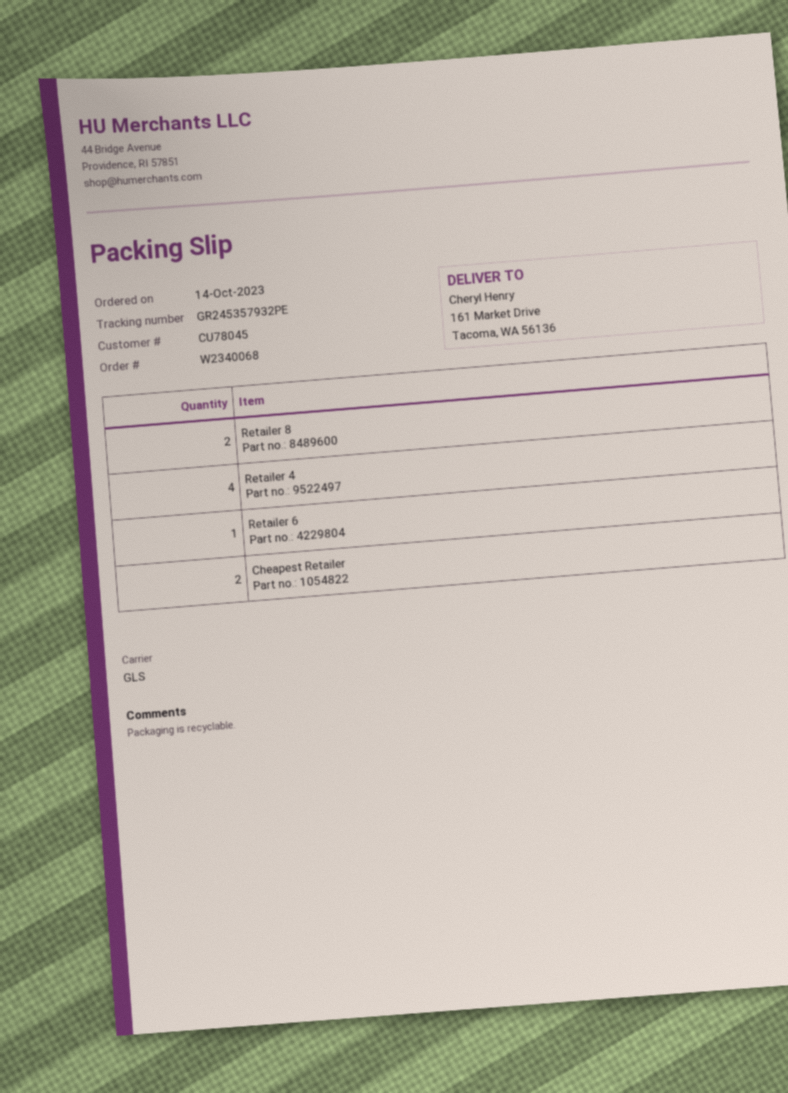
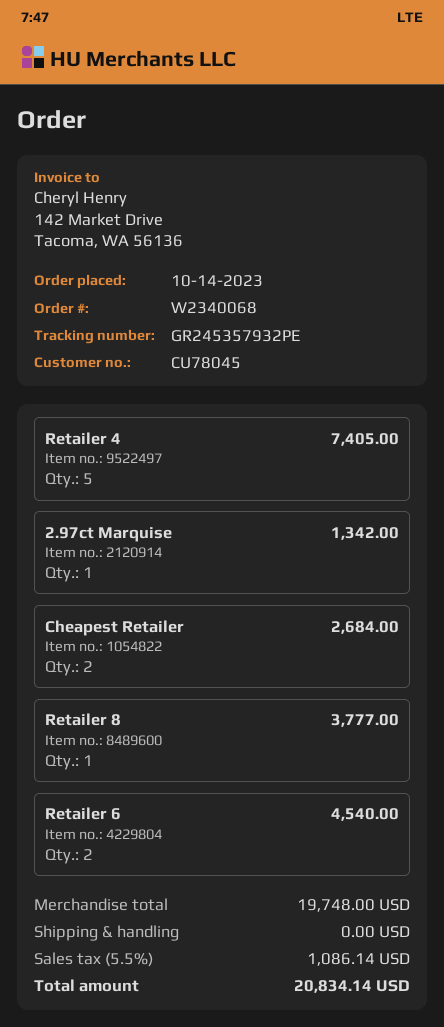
Retailer 8: 2 -> 1
Retailer 4: 4 -> 5
Retailer 6: 1 -> 2
2.97ct Marquise: none -> 1

